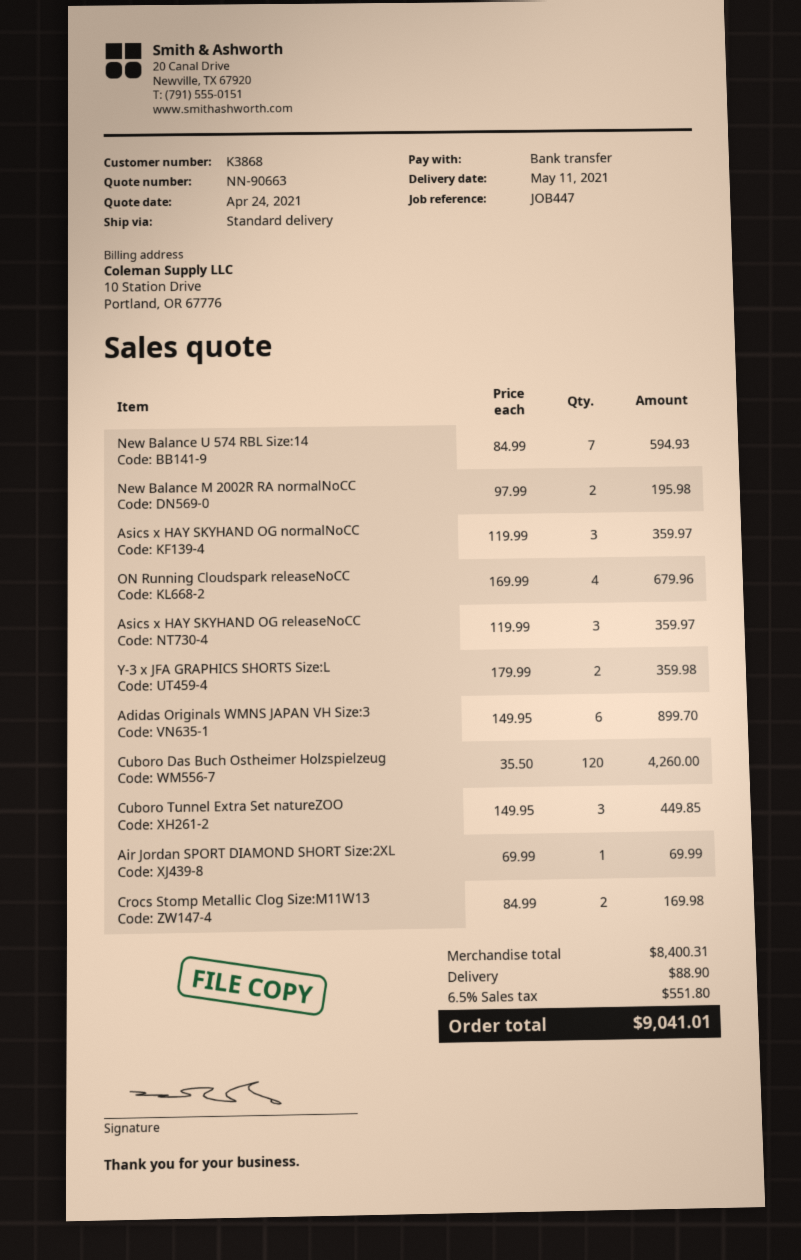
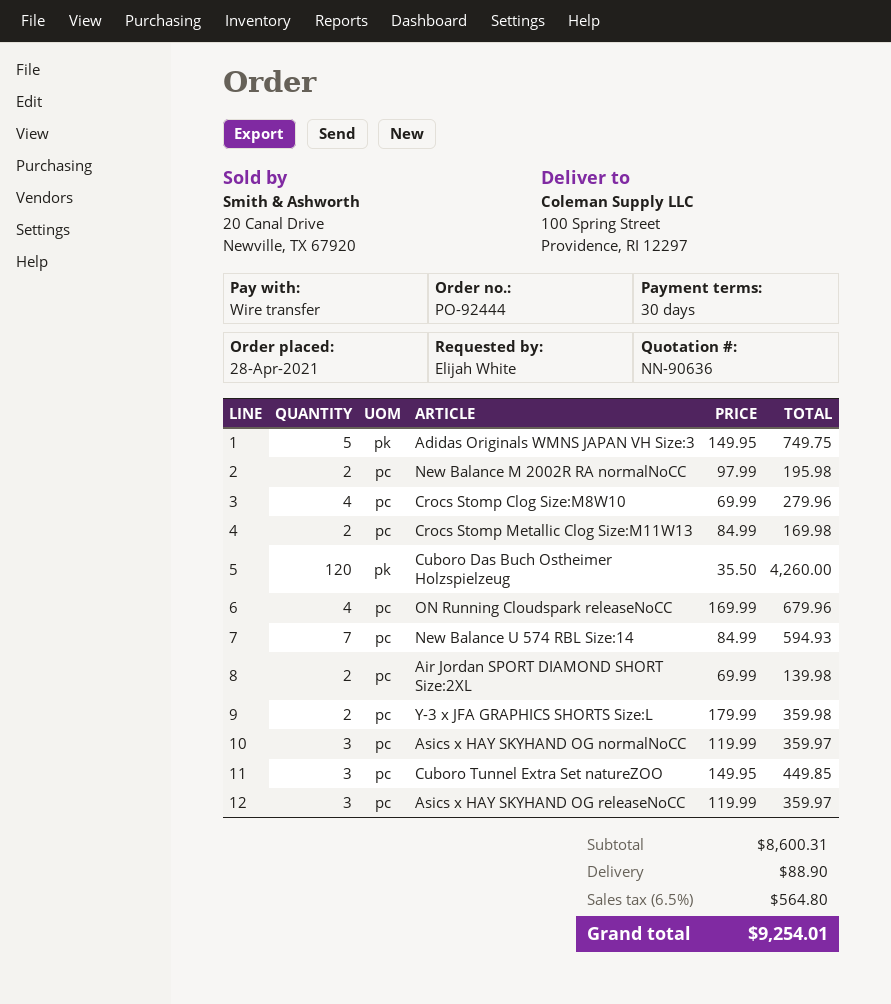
quote number: NN-90663 -> NN-90636
Adidas Originals WMNS JAPAN VH Size:3: 6 x 149.95 = 899.70 -> 5 x 149.95 = 749.75
Air Jordan SPORT DIAMOND SHORT Size:2XL: 1 x 69.99 = 69.99 -> 2 x 69.99 = 139.98
Crocs Stomp Clog Size:M8W10: none -> 4 x 69.99 = 279.96
subtotal: 8400.31 -> 8600.31
tax: 6.5% = 551.80 -> 6.5% = 564.80
total: 9041.01 -> 9254.01

